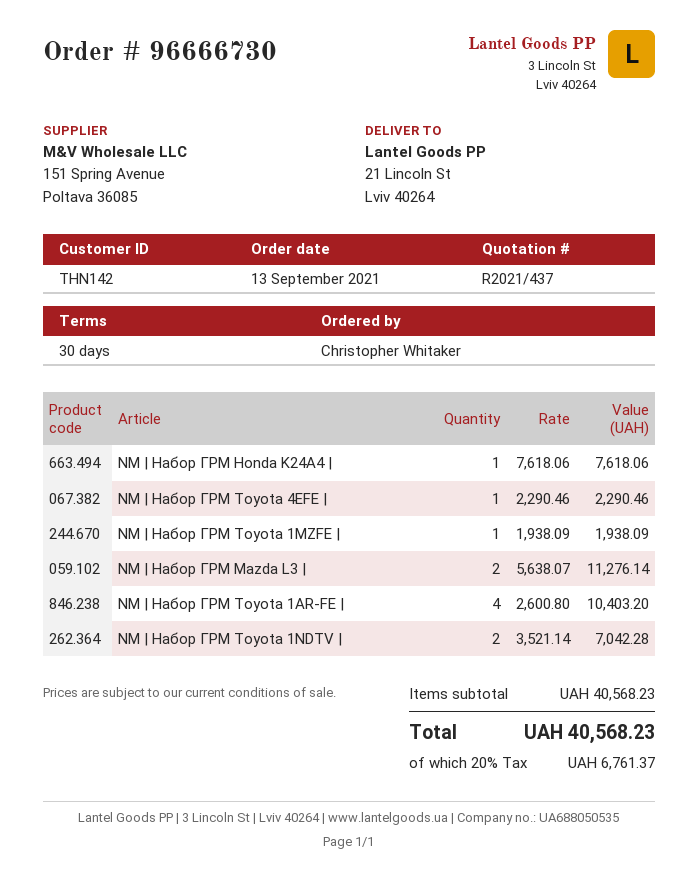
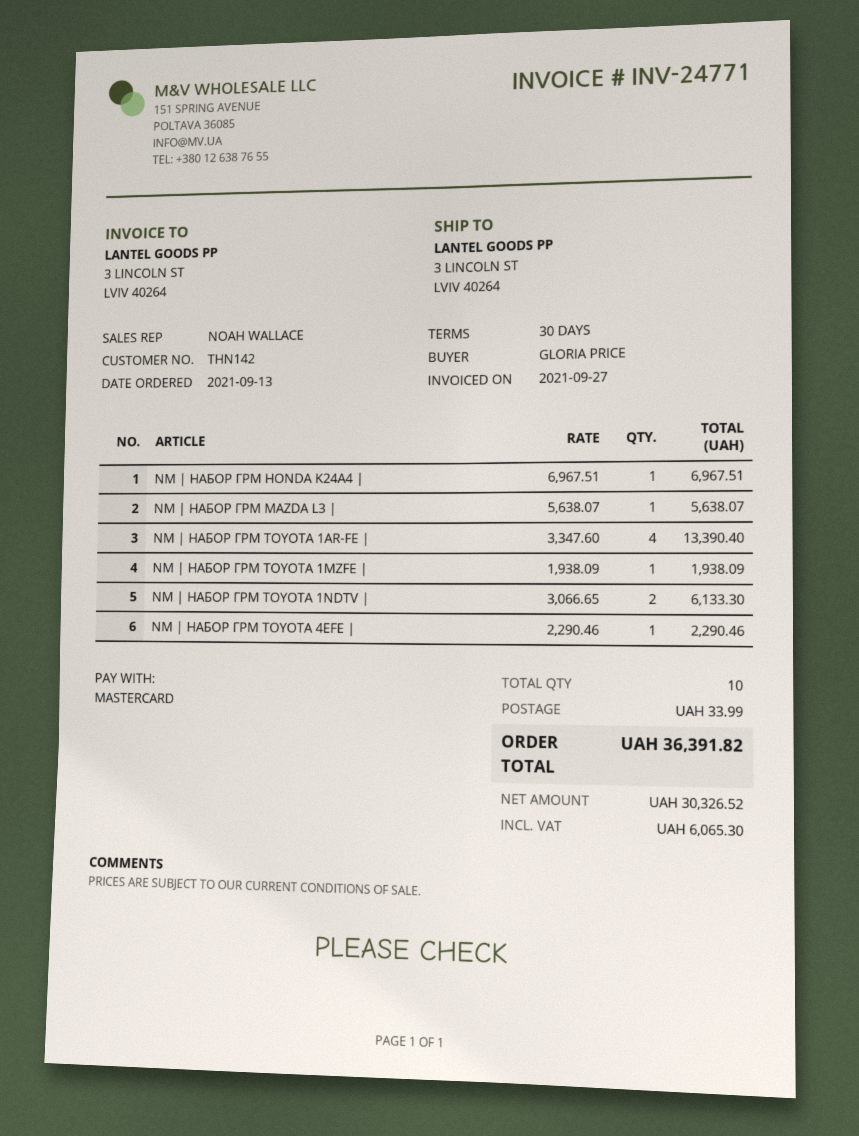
ordered by: Christopher Whitaker -> GLORIA PRICE
ship to: 21 Lincoln St, Lviv 40264 -> 3 LINCOLN ST, LVIV 40264
NM | Набор ГРМ Honda K24A4 |: 1 x 7618.06 = 7618.06 -> 1 x 6967.51 = 6967.51
NM | Набор ГРМ Mazda L3 |: 2 x 5638.07 = 11276.14 -> 1 x 5638.07 = 5638.07
NM | Набор ГРМ Toyota 1AR-FE |: 4 x 2600.80 = 10403.20 -> 4 x 3347.60 = 13390.40
NM | Набор ГРМ Toyota 1NDTV |: 2 x 3521.14 = 7042.28 -> 2 x 3066.65 = 6133.30
shipping: none -> 33.99
tax: 6761.37 -> 6065.30
total: 40568.23 -> 36391.82

